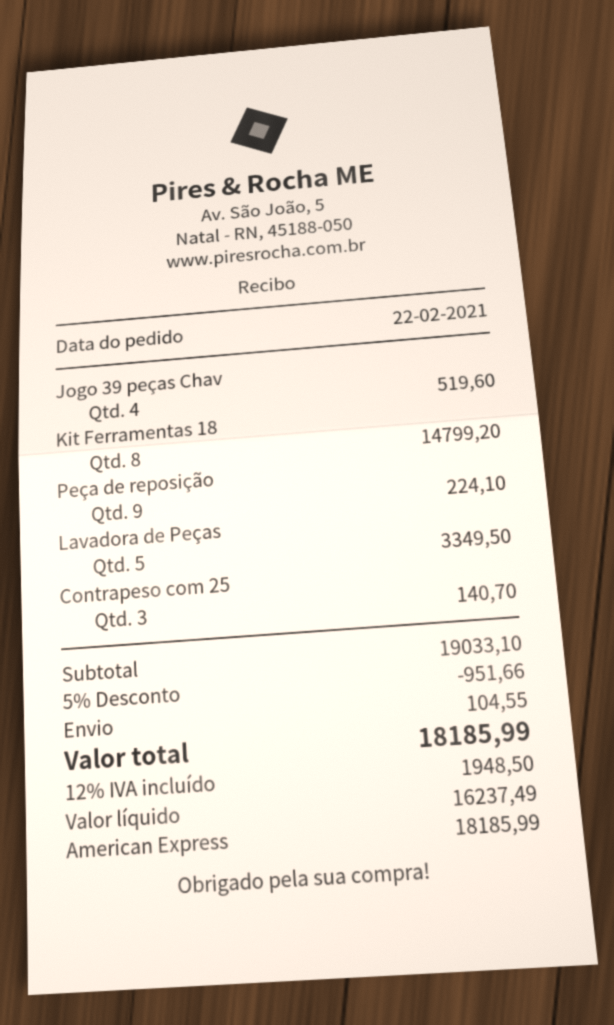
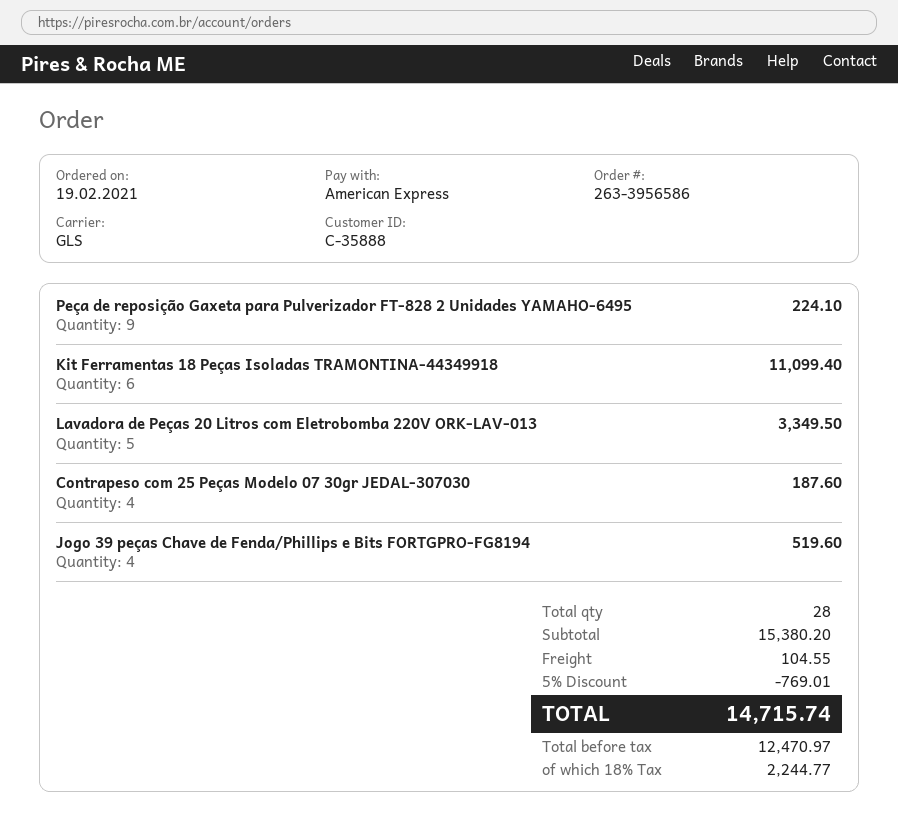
order date: 2021-02-22 -> 2021-02-19
Kit Ferramentas 18: 8 for 14799.20 -> 6 for 11099.40
Contrapeso com 25: 3 for 140.70 -> 4 for 187.60
subtotal: 19033.10 -> 15380.20
discount: 5% = 951.66 -> 5% = 769.01
net: 16237.49 -> 12470.97
tax: 12% = 1948.50 -> 18% = 2244.77
total: 18185.99 -> 14715.74

